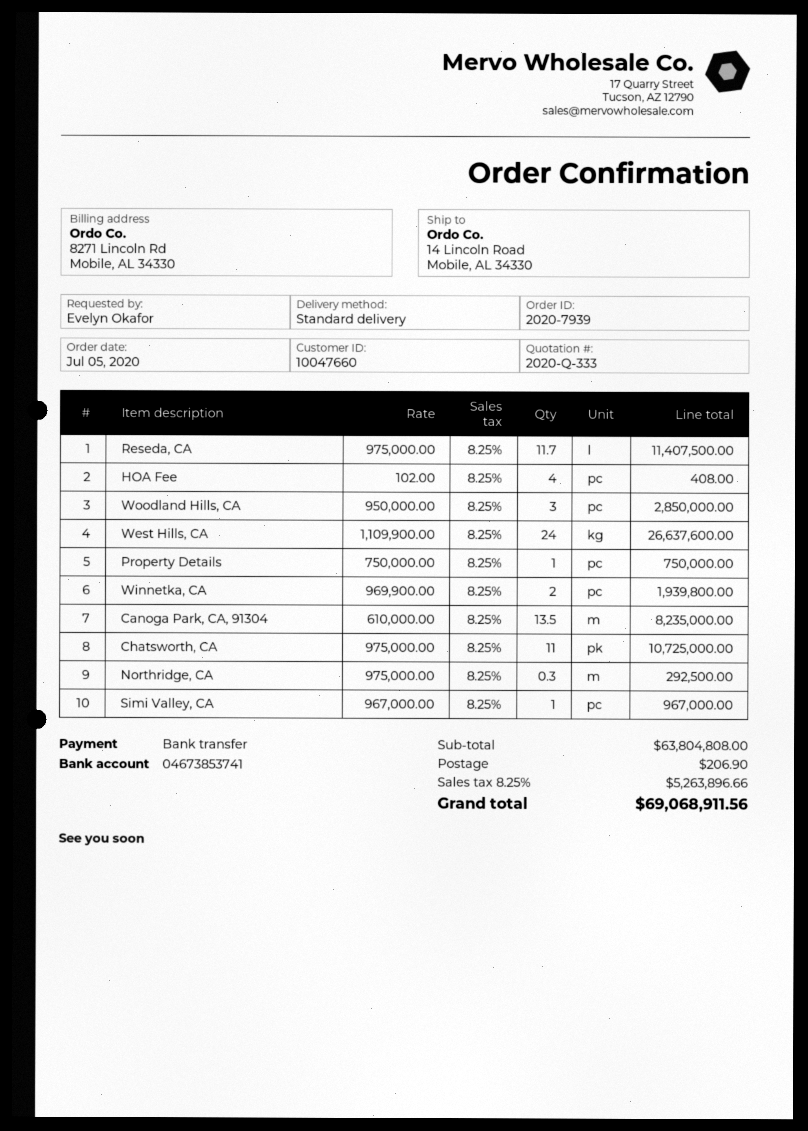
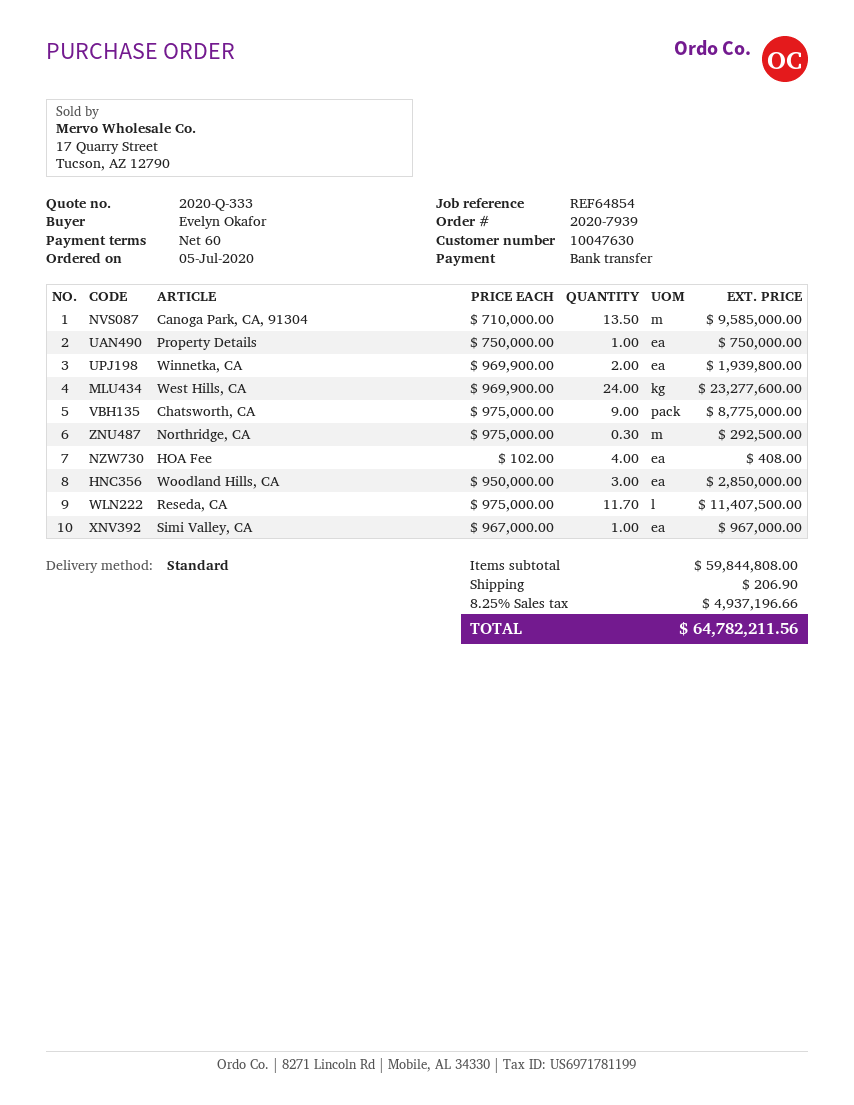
customer number: 10047660 -> 10047630
West Hills, CA: 24 x 1109900.00 = 26637600.00 -> 24 x 969900.00 = 23277600.00
Canoga Park, CA, 91304: 13.5 x 610000.00 = 8235000.00 -> 13.5 x 710000.00 = 9585000.00
Chatsworth, CA: 11 x 975000.00 = 10725000.00 -> 9 x 975000.00 = 8775000.00
subtotal: 63804808.00 -> 59844808.00
tax: 8.25% = 5263896.66 -> 8.25% = 4937196.66
total: 69068911.56 -> 64782211.56

